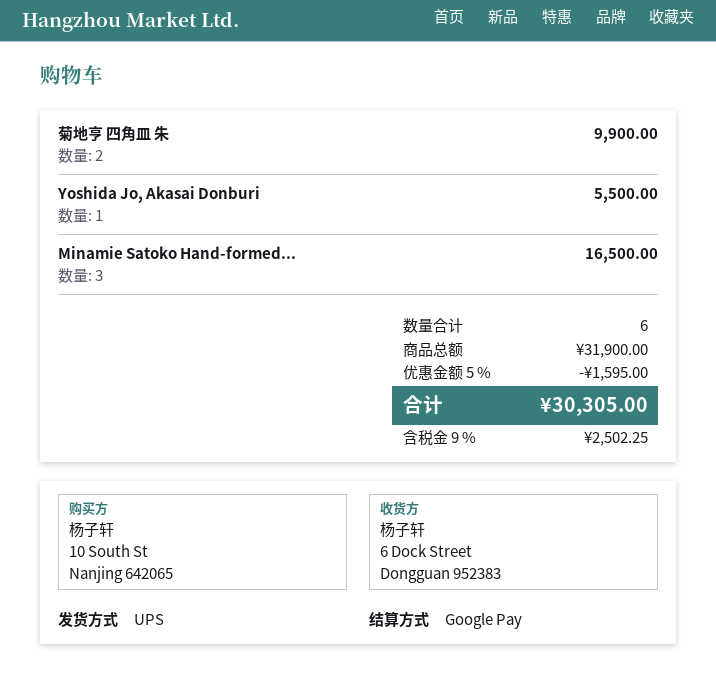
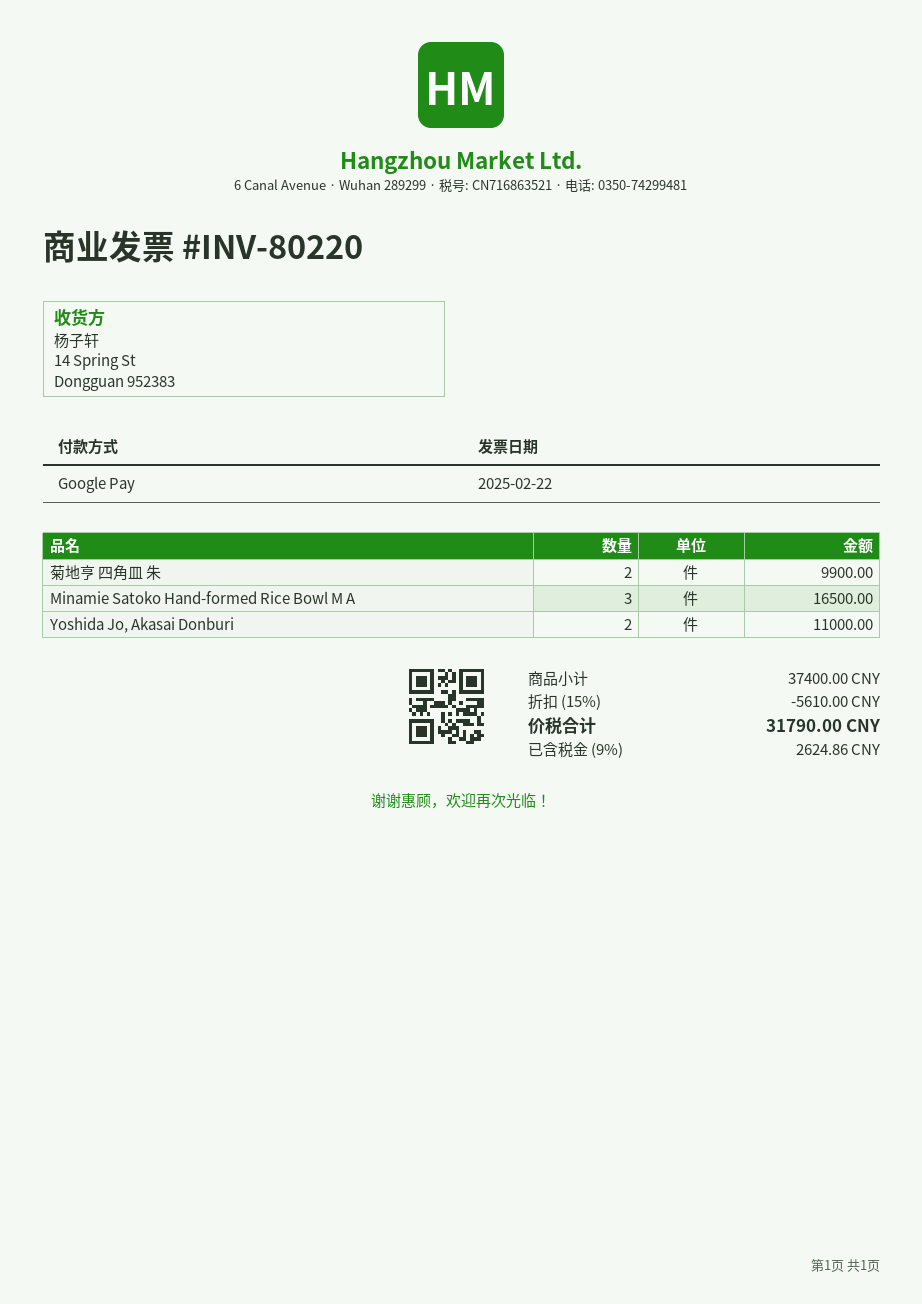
ship to: 6 Dock Street, Dongguan 952383 -> 14 Spring St, Dongguan 952383
Yoshida Jo, Akasai Donburi: 1 for 5500.00 -> 2 for 11000.00
subtotal: 31900.00 -> 37400.00
discount: 5% = 1595.00 -> 15% = 5610.00
tax: 9% = 2502.25 -> 9% = 2624.86
total: 30305.00 -> 31790.00

